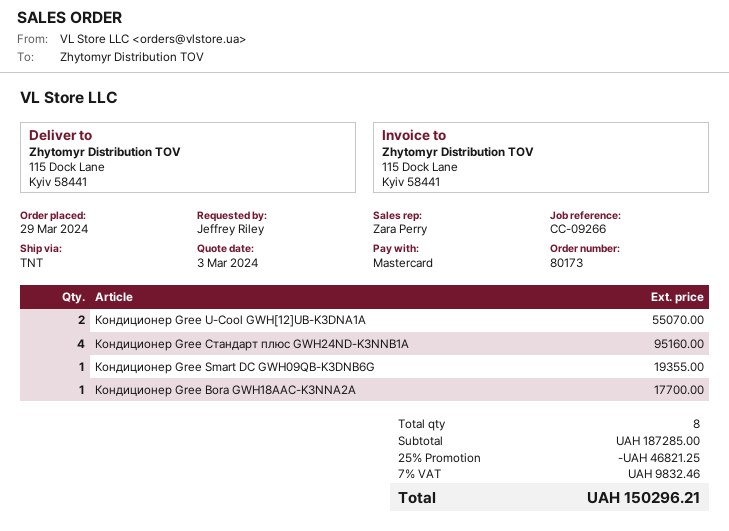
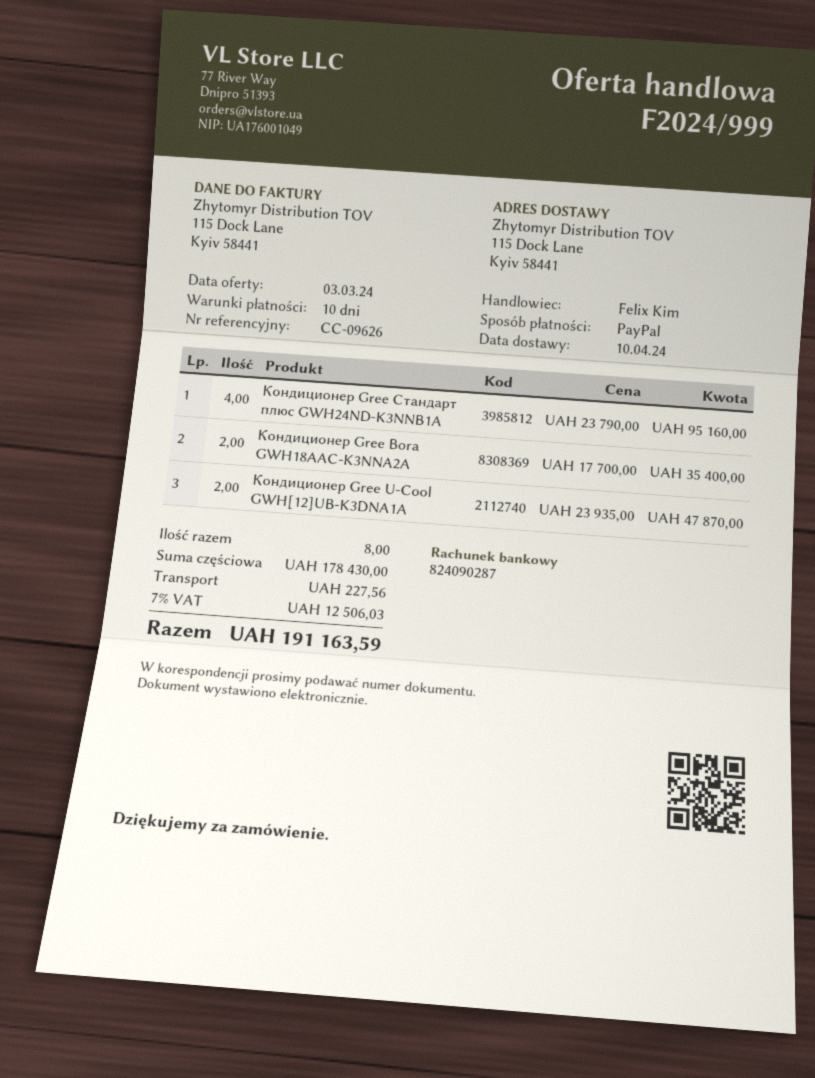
reference: CC-09266 -> CC-09626
sales rep: Zara Perry -> Felix Kim
payment method: Mastercard -> PayPal
Кондиционер Gree U-Cool GWH[12]UB-K3DNA1A: 2 for 55070.00 -> 2 for 47870.00
Кондиционер Gree Smart DC GWH09QB-K3DNB6G: 1 for 19355.00 -> none
Кондиционер Gree Bora GWH18AAC-K3NNA2A: 1 for 17700.00 -> 2 for 35400.00
subtotal: 187285.00 -> 178430.00
discount: 25% = 46821.25 -> none
shipping: none -> 227.56
tax: 7% = 9832.46 -> 7% = 12506.03
total: 150296.21 -> 191163.59

